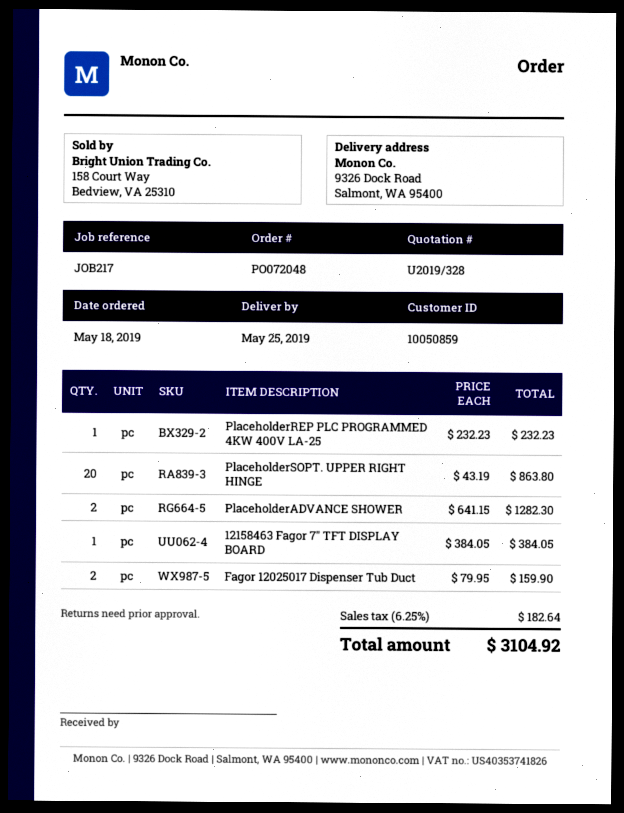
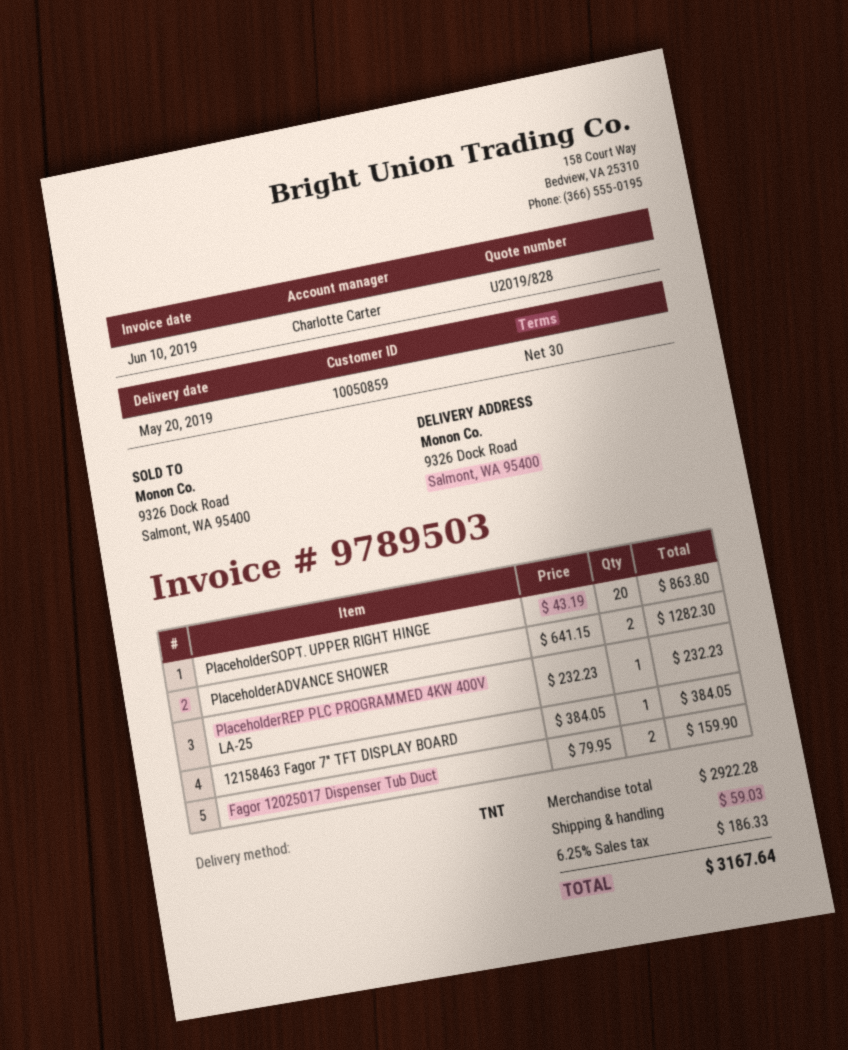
quote number: U2019/328 -> U2019/828
delivery date: 2019-05-25 -> 2019-05-20
shipping: none -> 59.03
tax: 6.25% = 182.64 -> 6.25% = 186.33
total: 3104.92 -> 3167.64

